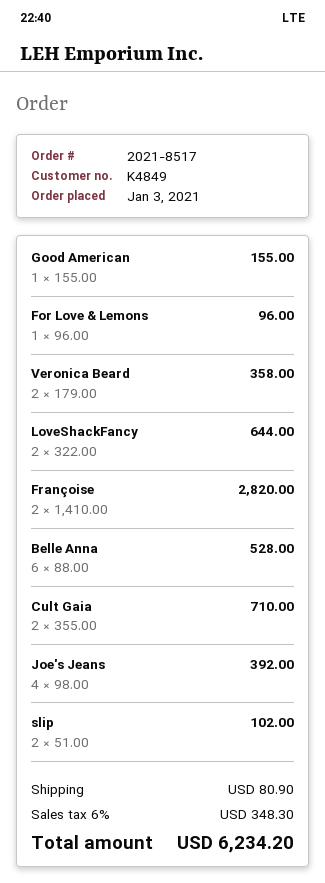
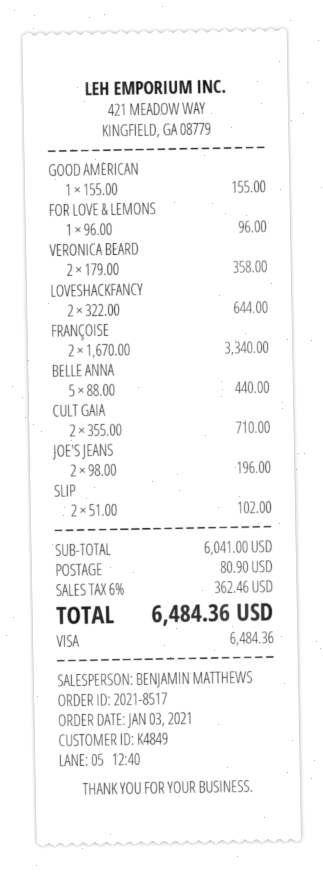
Françoise: 2 x 1410.00 = 2820.00 -> 2 x 1670.00 = 3340.00
Belle Anna: 6 x 88.00 = 528.00 -> 5 x 88.00 = 440.00
Joe's Jeans: 4 x 98.00 = 392.00 -> 2 x 98.00 = 196.00
tax: 6% = 348.30 -> 6% = 362.46
total: 6234.20 -> 6484.36

